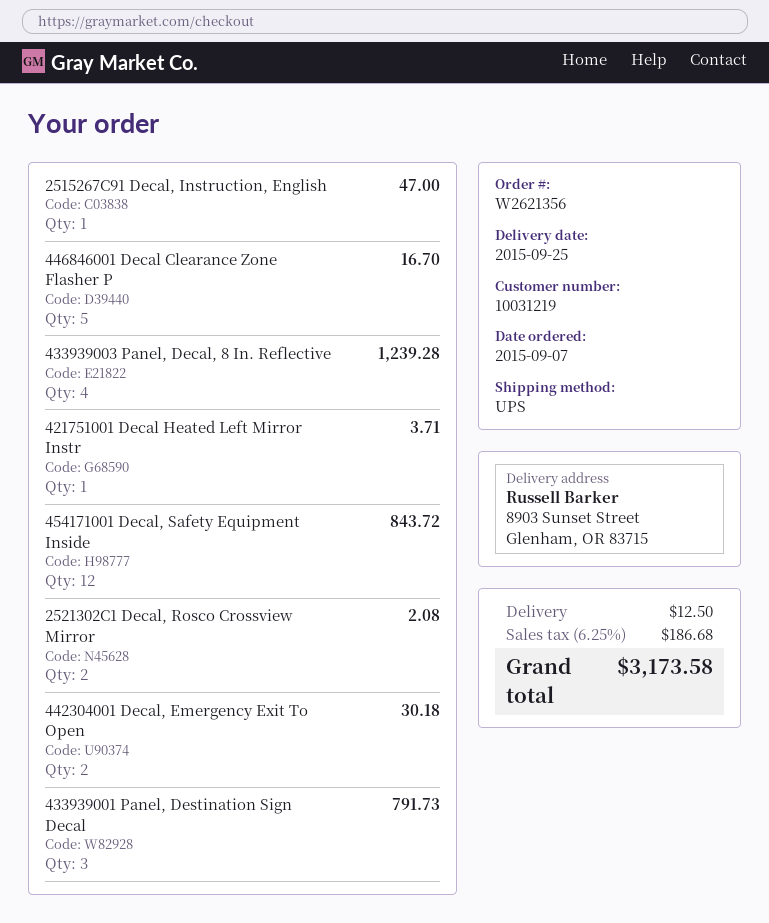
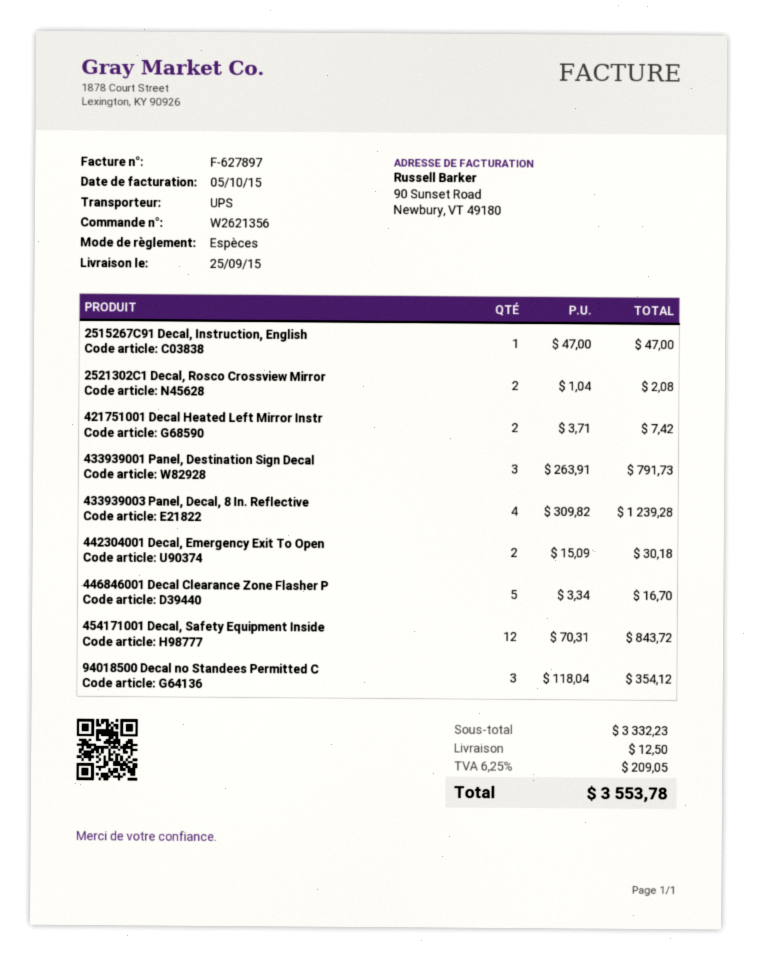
421751001 Decal Heated Left Mirror Instr: 1 for 3.71 -> 2 for 7.42
94018500 Decal no Standees Permitted C: none -> 3 for 354.12
tax: 6.25% = 186.68 -> 6.25% = 209.05
total: 3173.58 -> 3553.78

